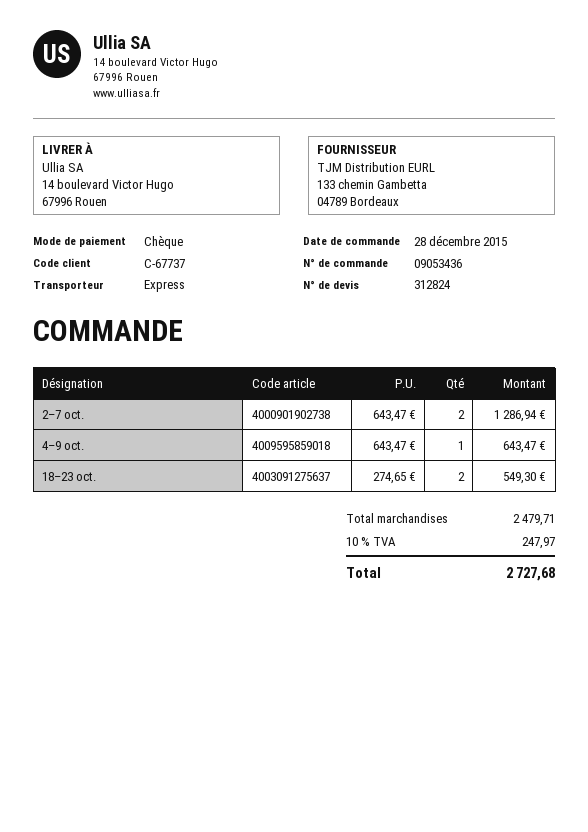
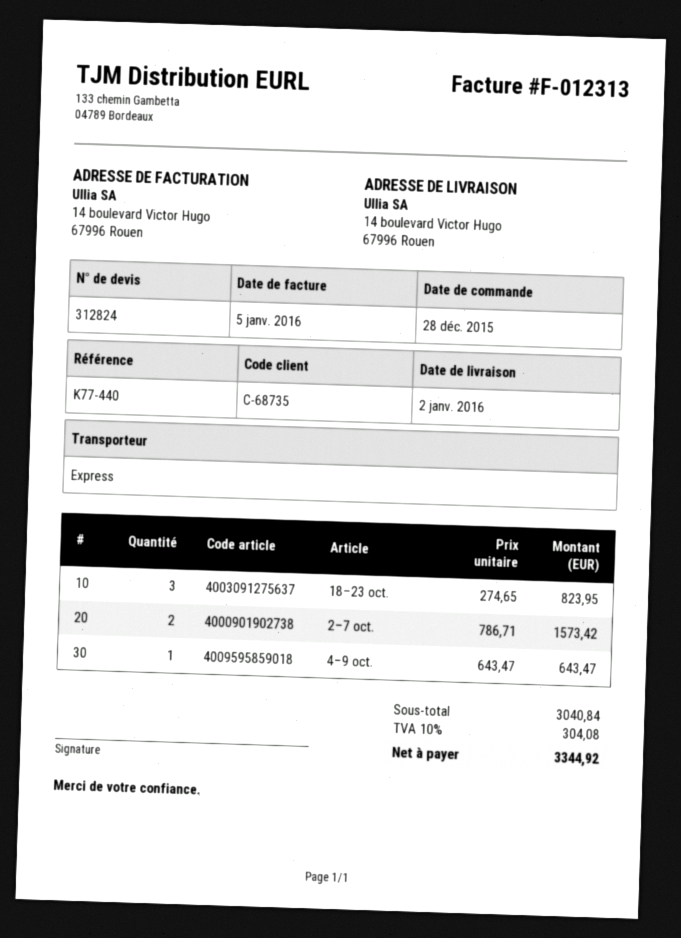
customer number: C-67737 -> C-68735
2–7 oct.: 2 x 643.47 = 1286.94 -> 2 x 786.71 = 1573.42
18–23 oct.: 2 x 274.65 = 549.30 -> 3 x 274.65 = 823.95
subtotal: 2479.71 -> 3040.84
tax: 10% = 247.97 -> 10% = 304.08
total: 2727.68 -> 3344.92

